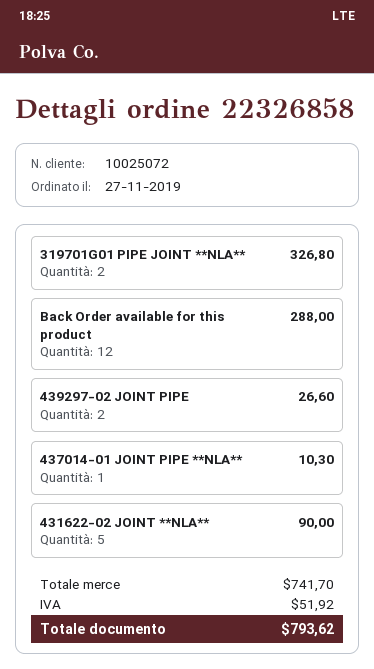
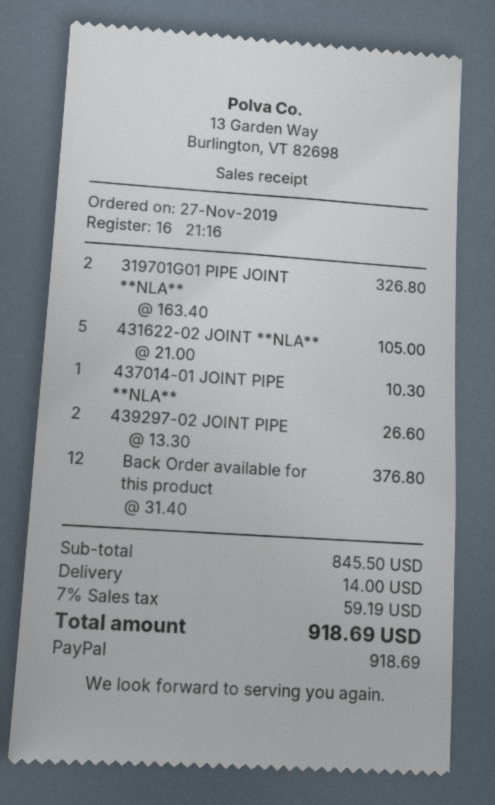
Back Order available for this product: 12 for 288.00 -> 12 for 376.80
431622-02 JOINT **NLA**: 5 for 90.00 -> 5 for 105.00
subtotal: 741.70 -> 845.50
shipping: none -> 14.00
tax: 51.92 -> 59.19
total: 793.62 -> 918.69

